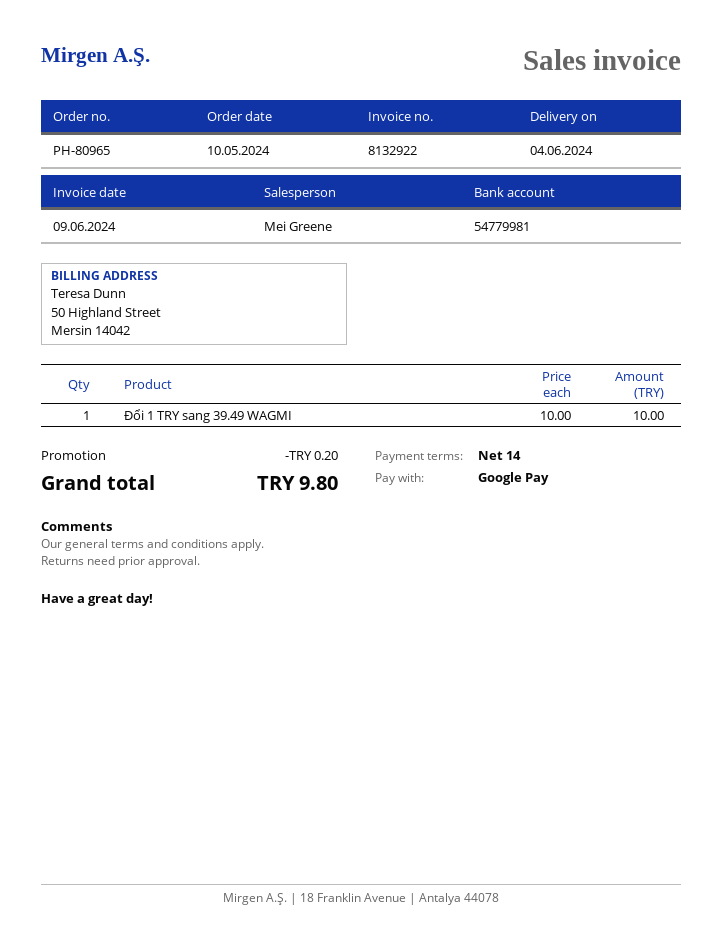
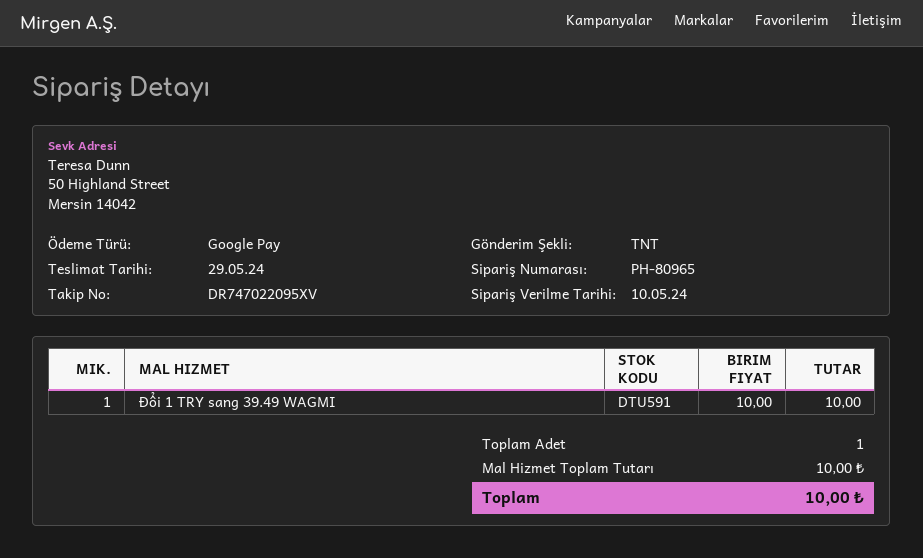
delivery date: 2024-06-04 -> 2024-05-29
discount: 0.20 -> none
total: 9.80 -> 10.00

